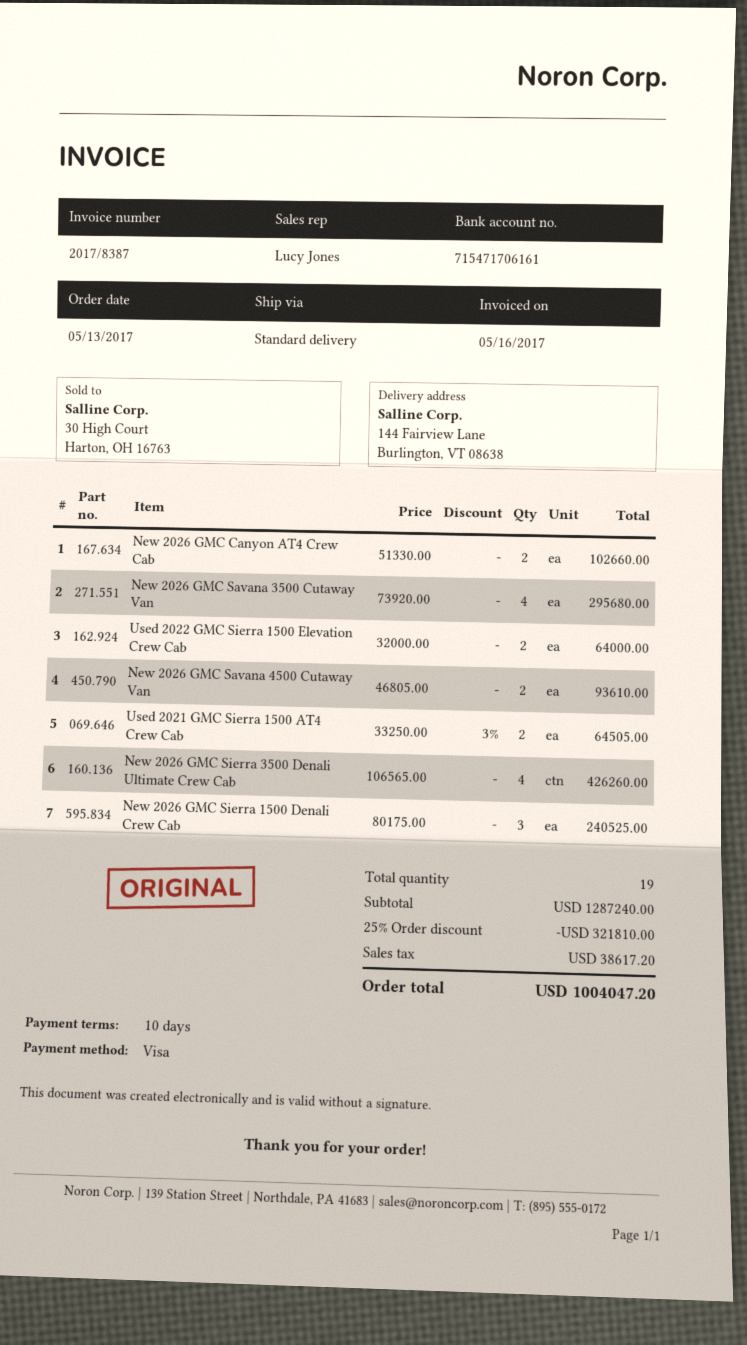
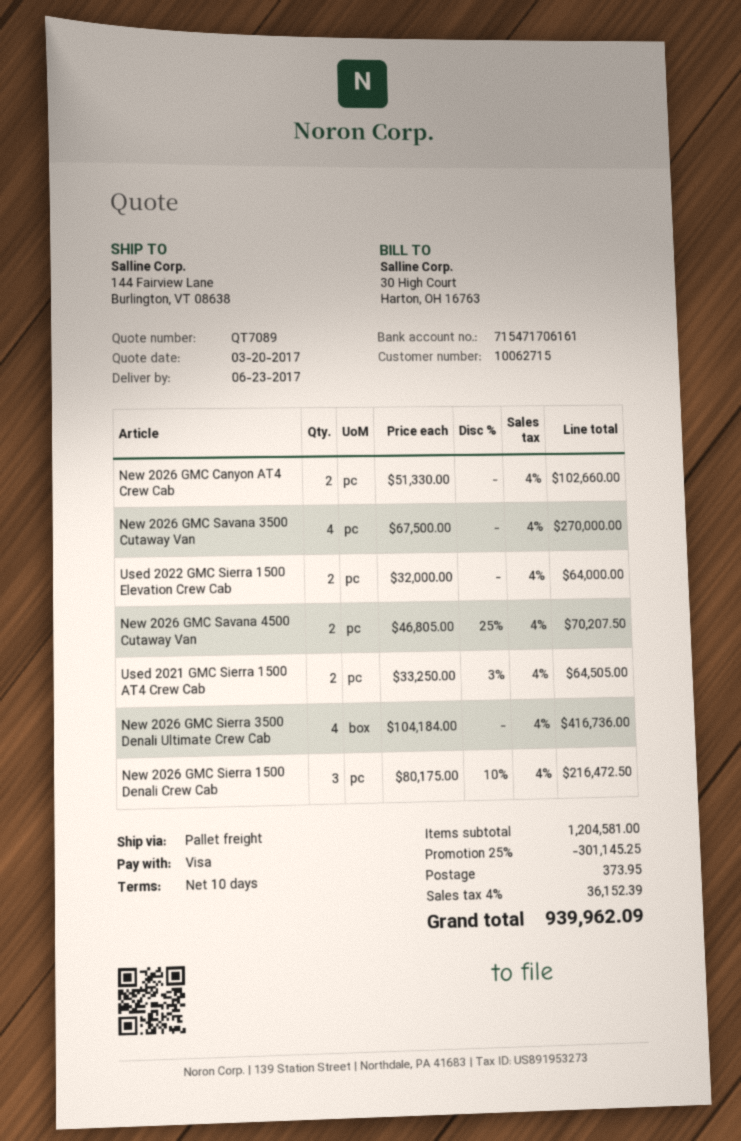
shipping method: standard -> pallet freight
New 2026 GMC Savana 3500 Cutaway Van: 4 x 73920.00 = 295680.00 -> 4 x 67500.00 = 270000.00
New 2026 GMC Savana 4500 Cutaway Van: 2 x 46805.00 = 93610.00 -> 2 x 46805.00 - 25% = 70207.50
New 2026 GMC Sierra 3500 Denali Ultimate Crew Cab: 4 x 106565.00 = 426260.00 -> 4 x 104184.00 = 416736.00
New 2026 GMC Sierra 1500 Denali Crew Cab: 3 x 80175.00 = 240525.00 -> 3 x 80175.00 - 10% = 216472.50
subtotal: 1287240.00 -> 1204581.00
discount: 25% = 321810.00 -> 25% = 301145.25
shipping: none -> 373.95
tax: 38617.20 -> 36152.39
total: 1004047.20 -> 939962.09

